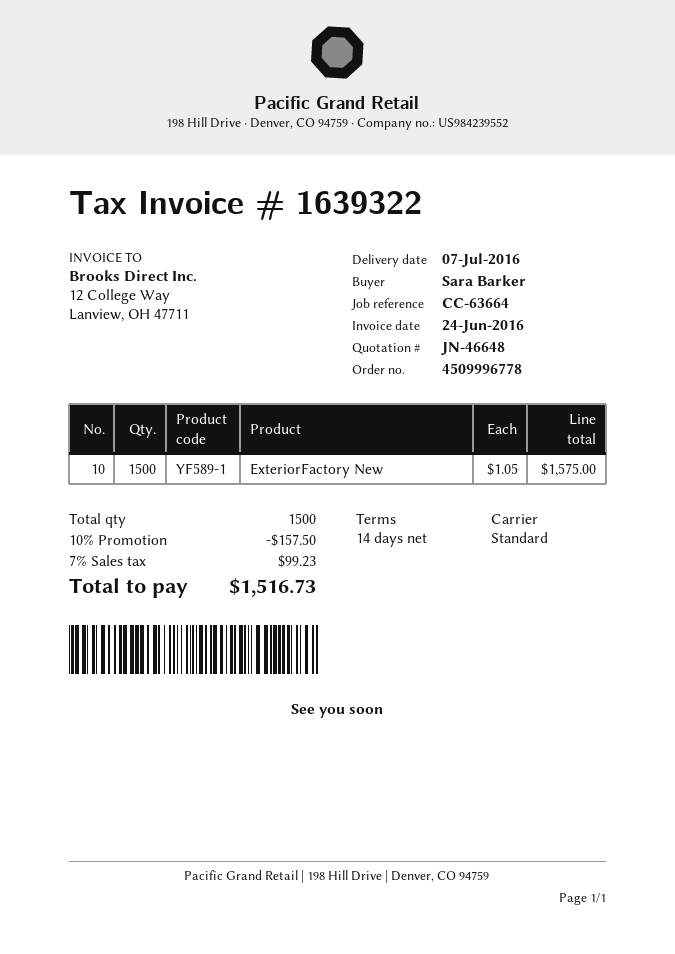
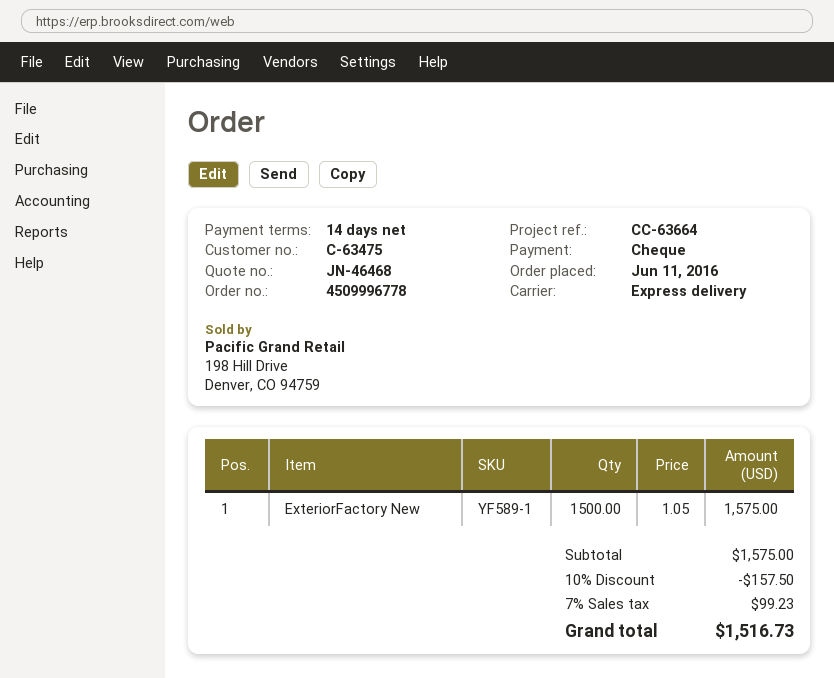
quote number: JN-46648 -> JN-46468
shipping method: standard -> express

